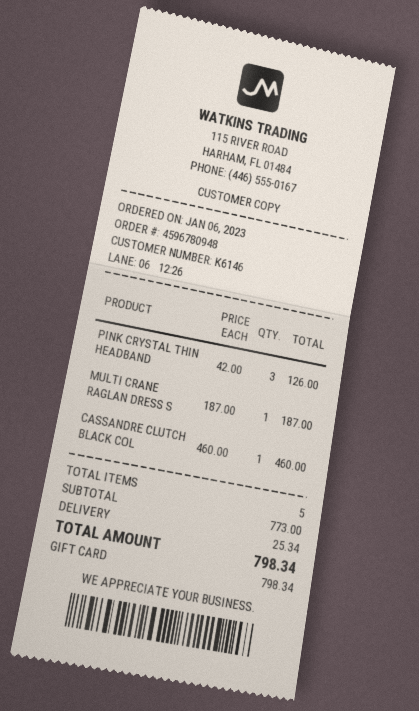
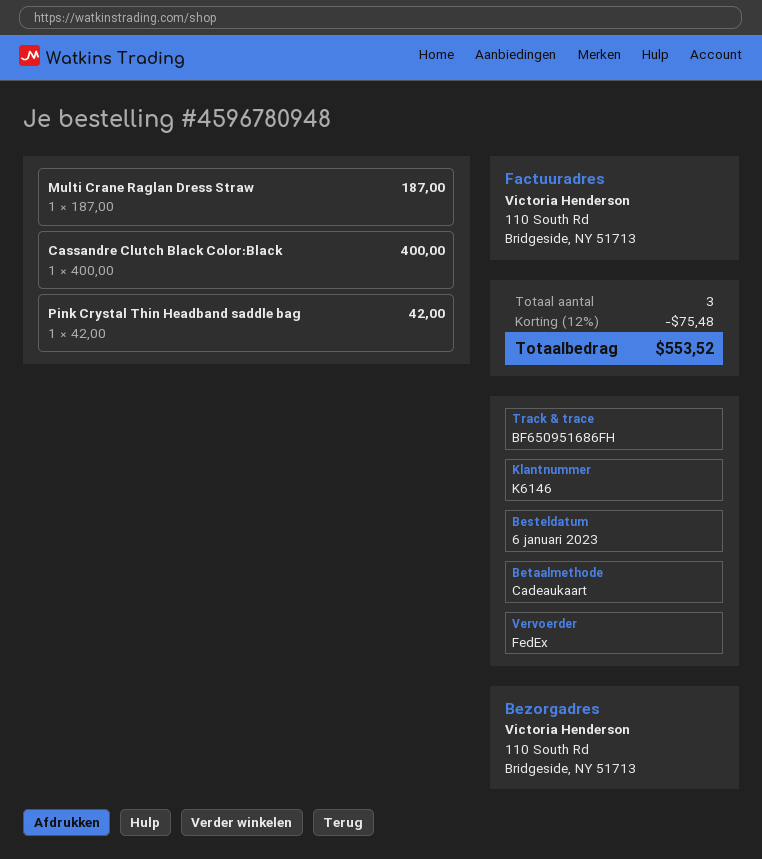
PINK CRYSTAL THIN HEADBAND: 3 x 42.00 = 126.00 -> 1 x 42.00 = 42.00
CASSANDRE CLUTCH BLACK COL: 1 x 460.00 = 460.00 -> 1 x 400.00 = 400.00
total quantity: 5 -> 3
discount: none -> 12% = 75.48
shipping: 25.34 -> none
total: 798.34 -> 553.52

